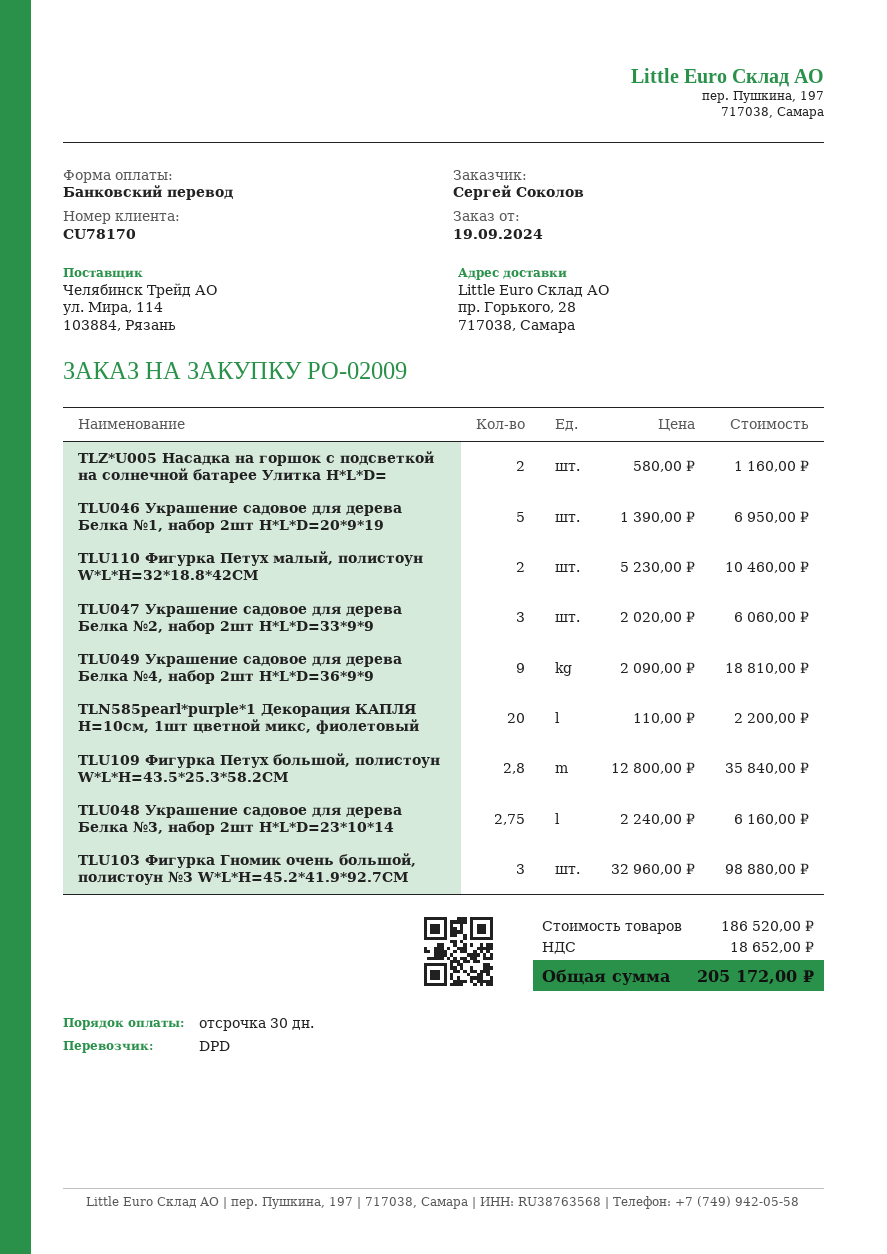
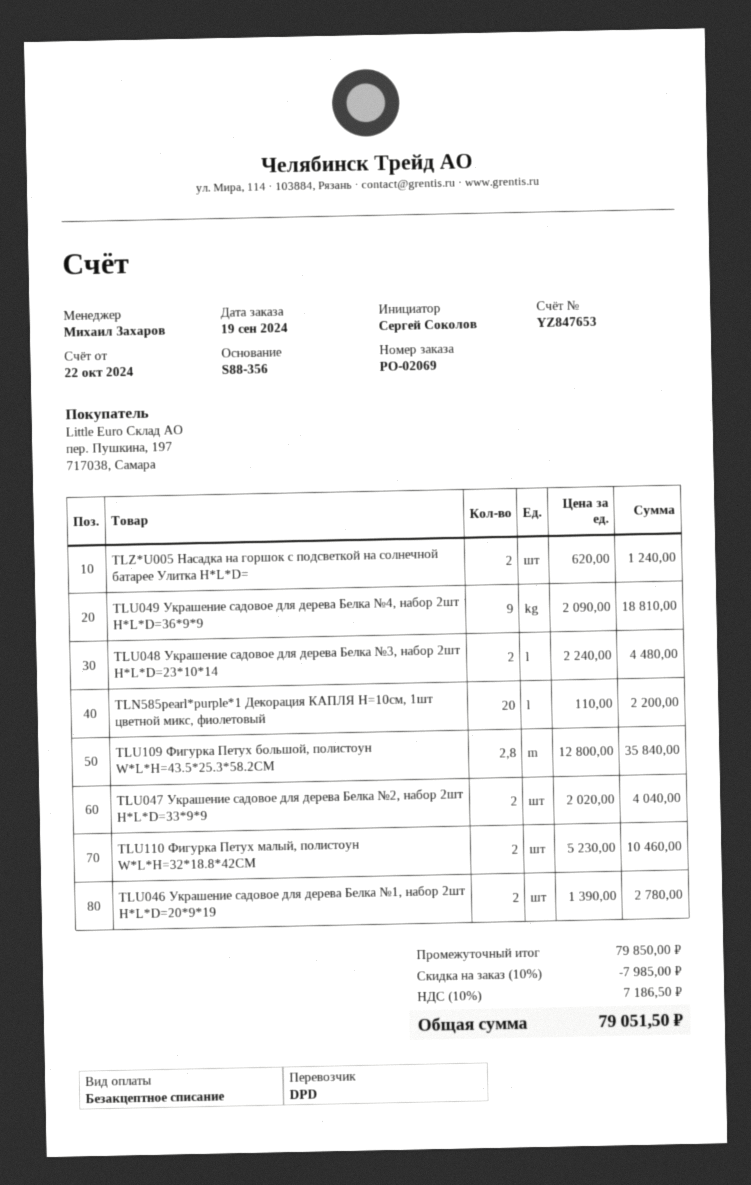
order number: PO-02009 -> PO-02069
payment method: bank transfer -> direct debit
TLZ*U005 Насадка на горшок с подсветкой на солнечной батарее Улитка Н*L*D=: 2 x 580.00 = 1160.00 -> 2 x 620.00 = 1240.00
TLU046 Украшение садовое для дерева Белка №1, набор 2шт Н*L*D=20*9*19: 5 x 1390.00 = 6950.00 -> 2 x 1390.00 = 2780.00
TLU047 Украшение садовое для дерева Белка №2, набор 2шт Н*L*D=33*9*9: 3 x 2020.00 = 6060.00 -> 2 x 2020.00 = 4040.00
TLU048 Украшение садовое для дерева Белка №3, набор 2шт Н*L*D=23*10*14: 2.75 x 2240.00 = 6160.00 -> 2 x 2240.00 = 4480.00
TLU103 Фигурка Гномик очень большой, полистоун №3 W*L*H=45.2*41.9*92.7CM: 3 x 32960.00 = 98880.00 -> none
subtotal: 186520.00 -> 79850.00
discount: none -> 10% = 7985.00
tax: 18652.00 -> 7186.50
total: 205172.00 -> 79051.50

